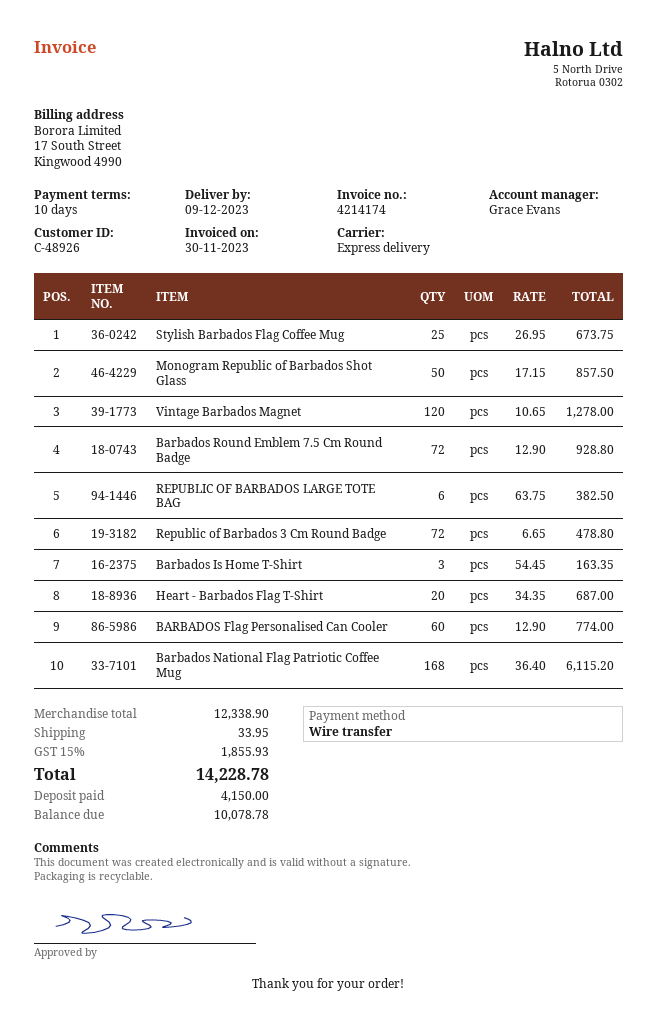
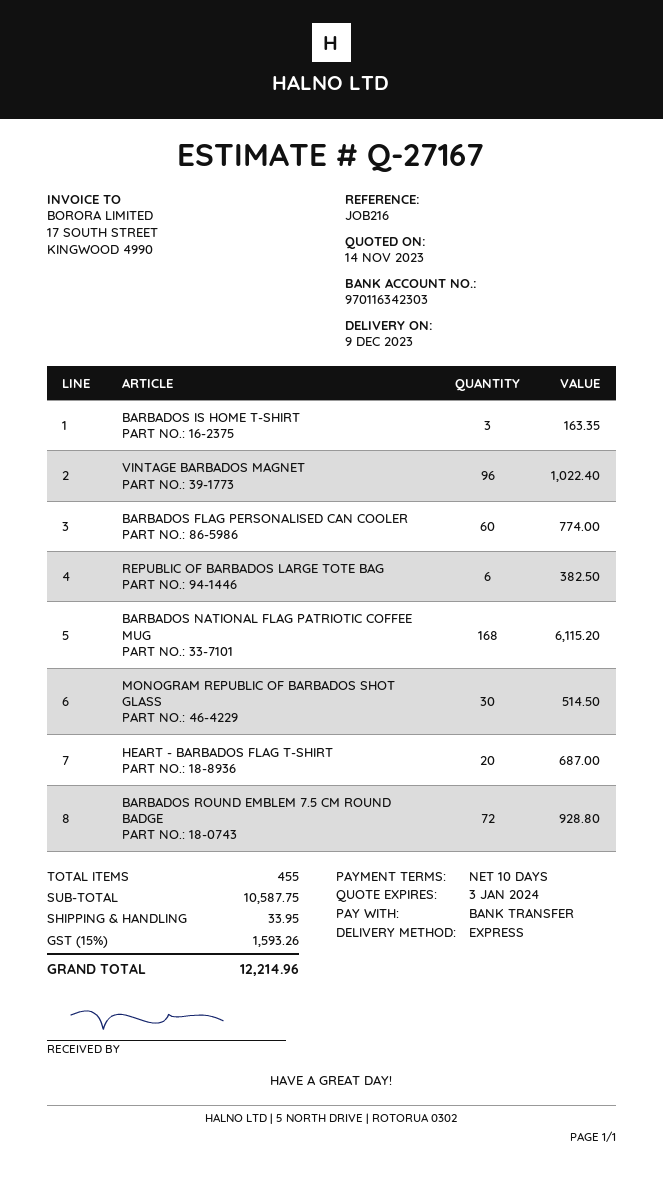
Stylish Barbados Flag Coffee Mug: 25 for 673.75 -> none
Monogram Republic of Barbados Shot Glass: 50 for 857.50 -> 30 for 514.50
Vintage Barbados Magnet: 120 for 1278.00 -> 96 for 1022.40
Republic of Barbados 3 Cm Round Badge: 72 for 478.80 -> none
subtotal: 12338.90 -> 10587.75
tax: 15% = 1855.93 -> 15% = 1593.26
total: 14228.78 -> 12214.96

